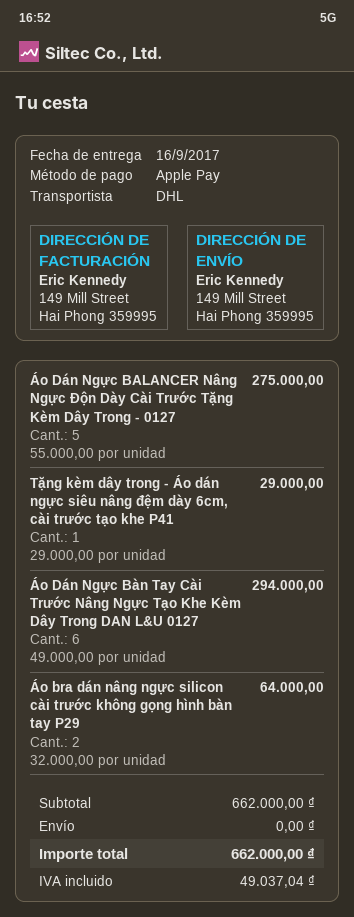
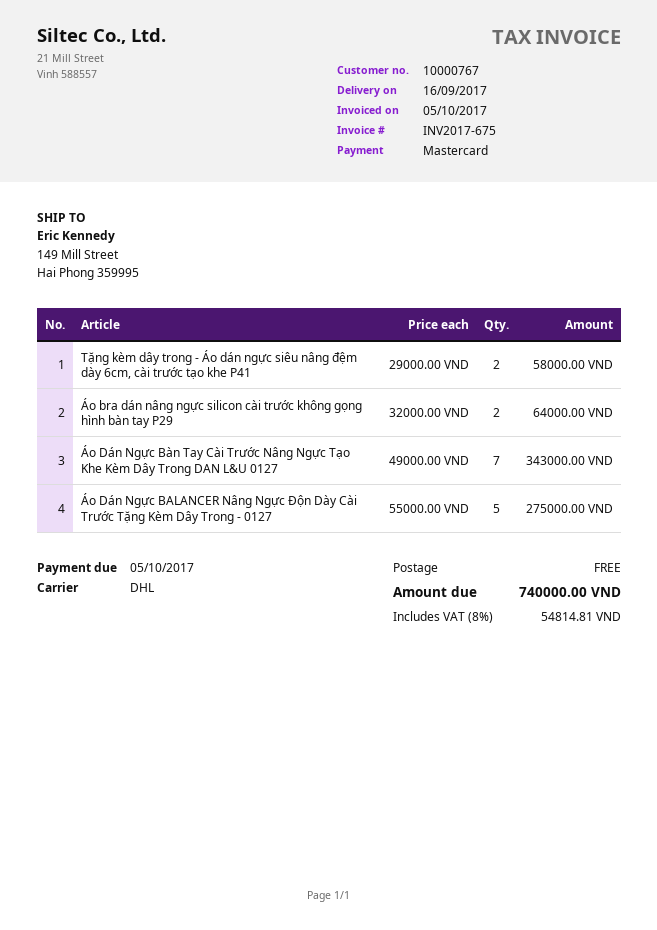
payment method: Apple Pay -> Mastercard
Tặng kèm dây trong - Áo dán ngực siêu nâng đệm dày 6cm, cài trước tạo khe P41: 1 x 29000.00 = 29000.00 -> 2 x 29000.00 = 58000.00
Áo Dán Ngực Bàn Tay Cài Trước Nâng Ngực Tạo Khe Kèm Dây Trong DAN L&U 0127: 6 x 49000.00 = 294000.00 -> 7 x 49000.00 = 343000.00
tax: 49037.04 -> 54814.81
total: 662000.00 -> 740000.00

